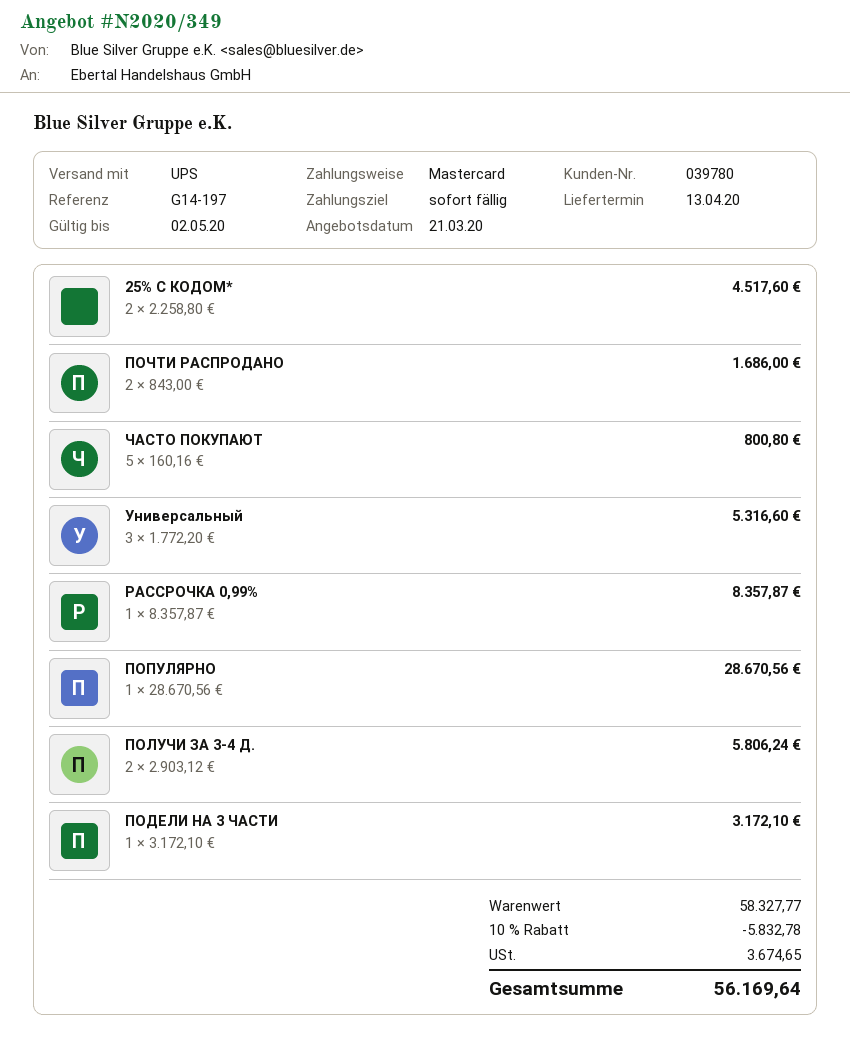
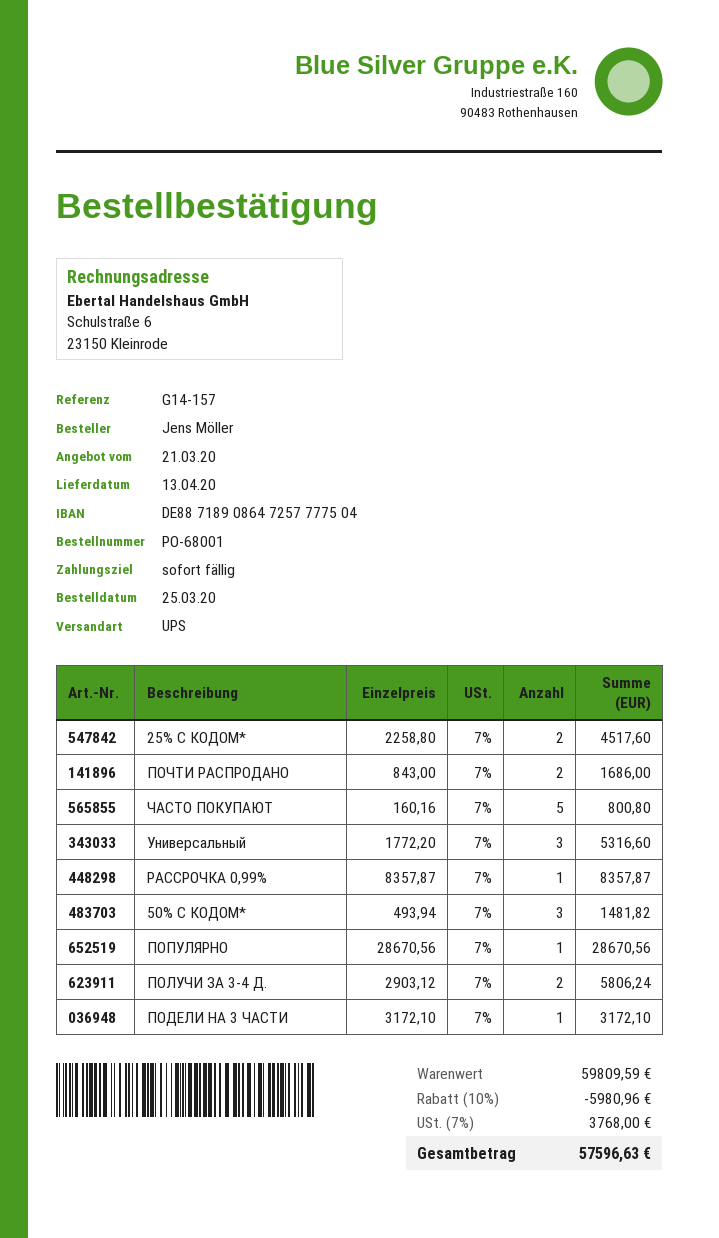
reference: G14-197 -> G14-157
50% С КОДОМ*: none -> 3 x 493.94 = 1481.82
subtotal: 58327.77 -> 59809.59
discount: 10% = 5832.78 -> 10% = 5980.96
tax: 3674.65 -> 3768.00
total: 56169.64 -> 57596.63

